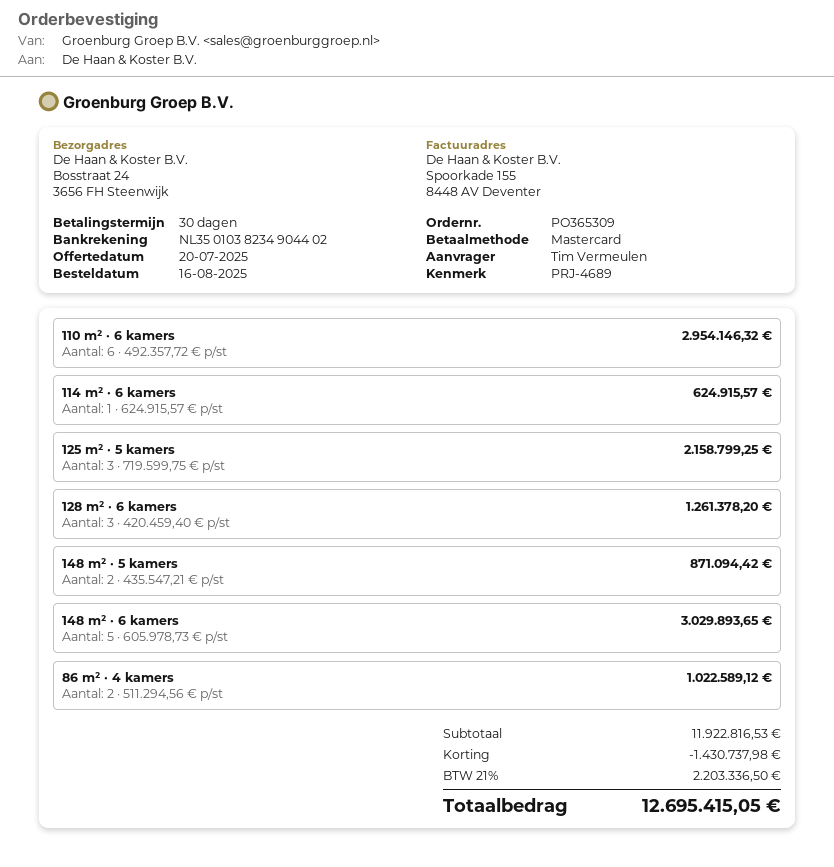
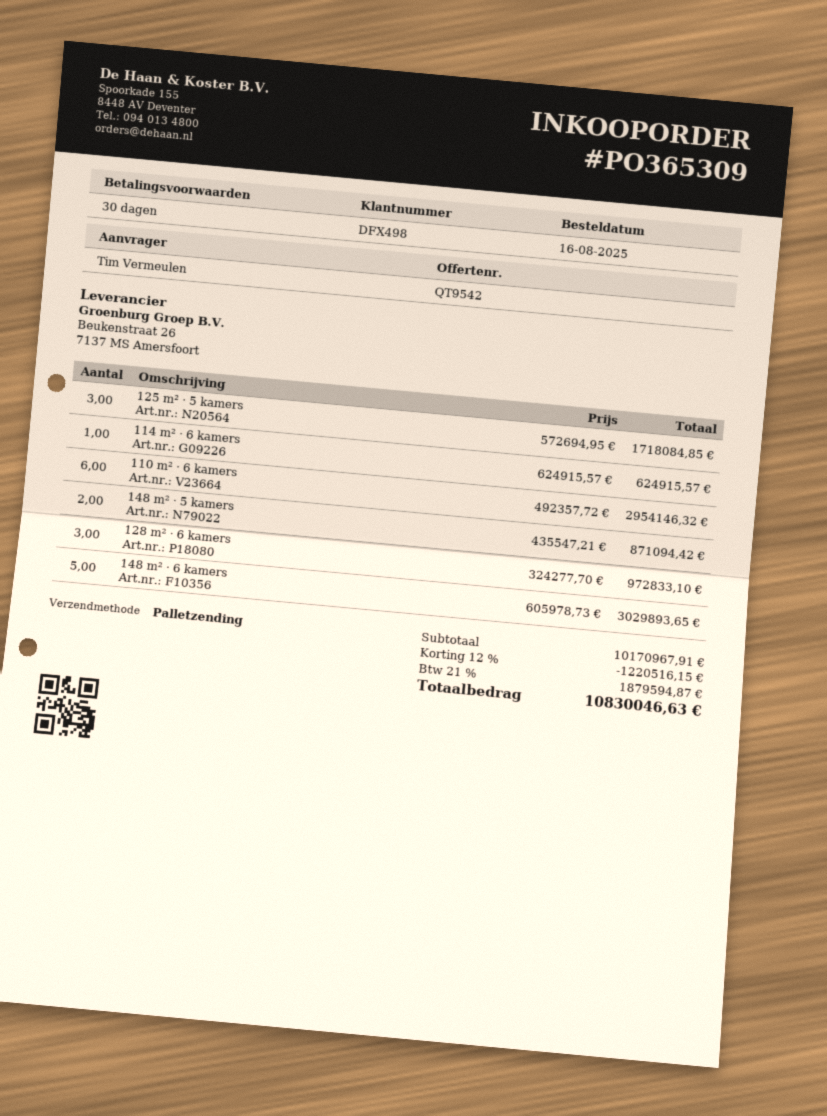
125 m² · 5 kamers: 3 x 719599.75 = 2158799.25 -> 3 x 572694.95 = 1718084.85
128 m² · 6 kamers: 3 x 420459.40 = 1261378.20 -> 3 x 324277.70 = 972833.10
86 m² · 4 kamers: 2 x 511294.56 = 1022589.12 -> none
subtotal: 11922816.53 -> 10170967.91
discount: 1430737.98 -> 1220516.15
tax: 21% = 2203336.50 -> 21% = 1879594.87
total: 12695415.05 -> 10830046.63

